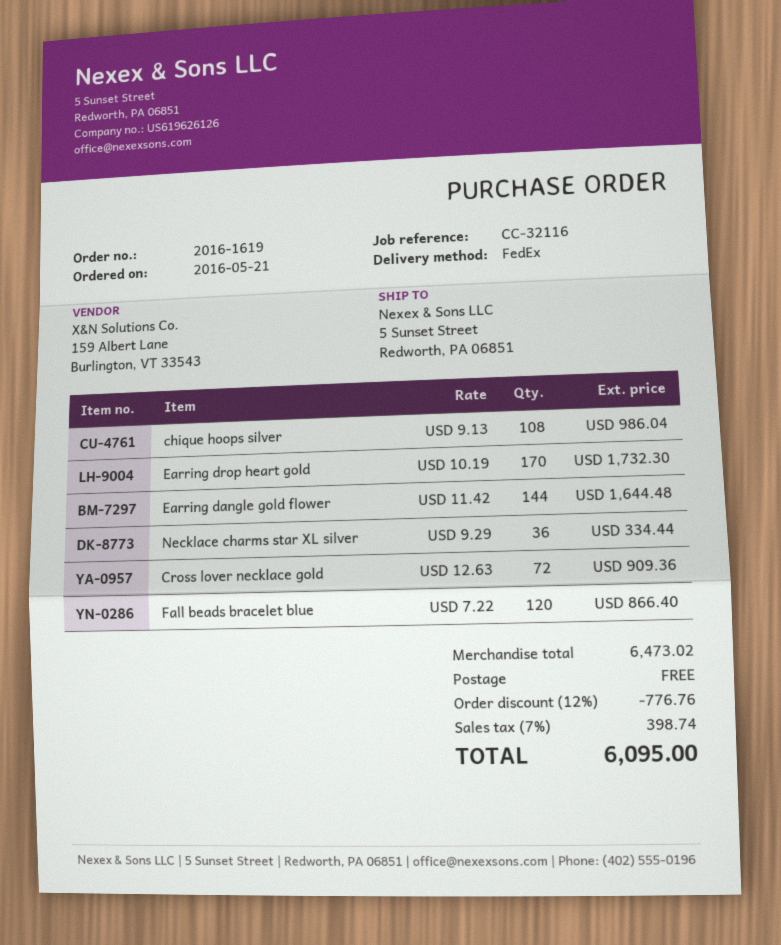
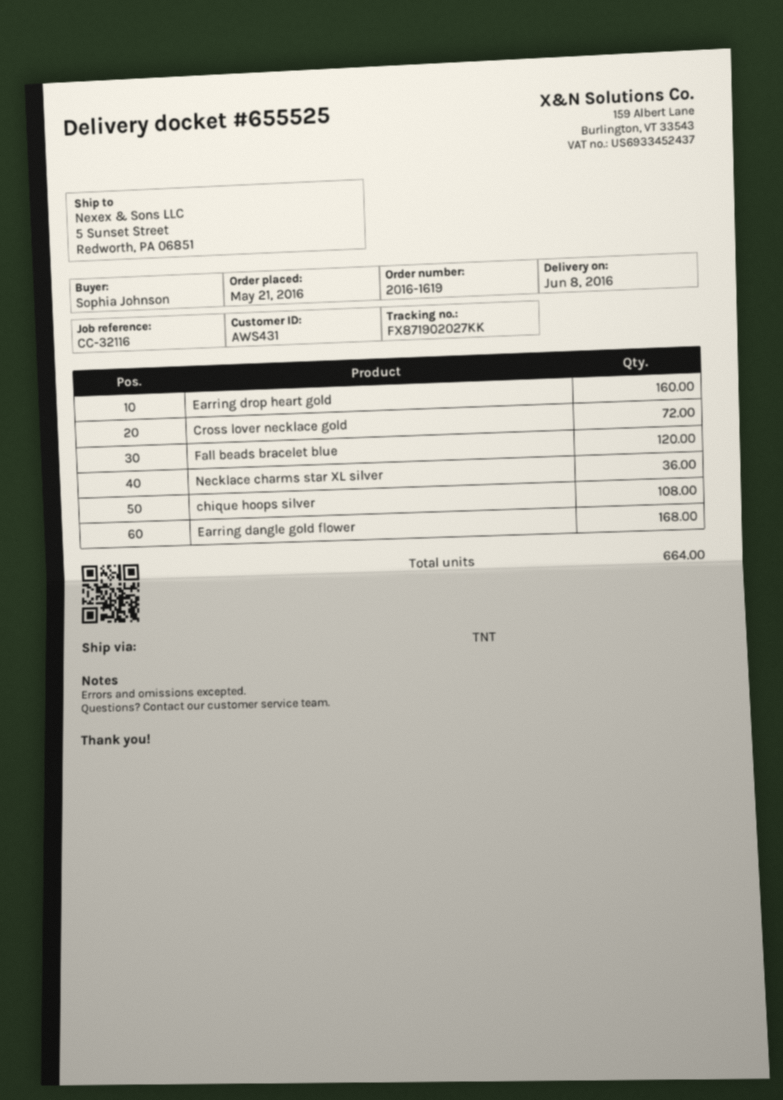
shipping method: FedEx -> TNT
Earring drop heart gold: 170 -> 160
Earring dangle gold flower: 144 -> 168

